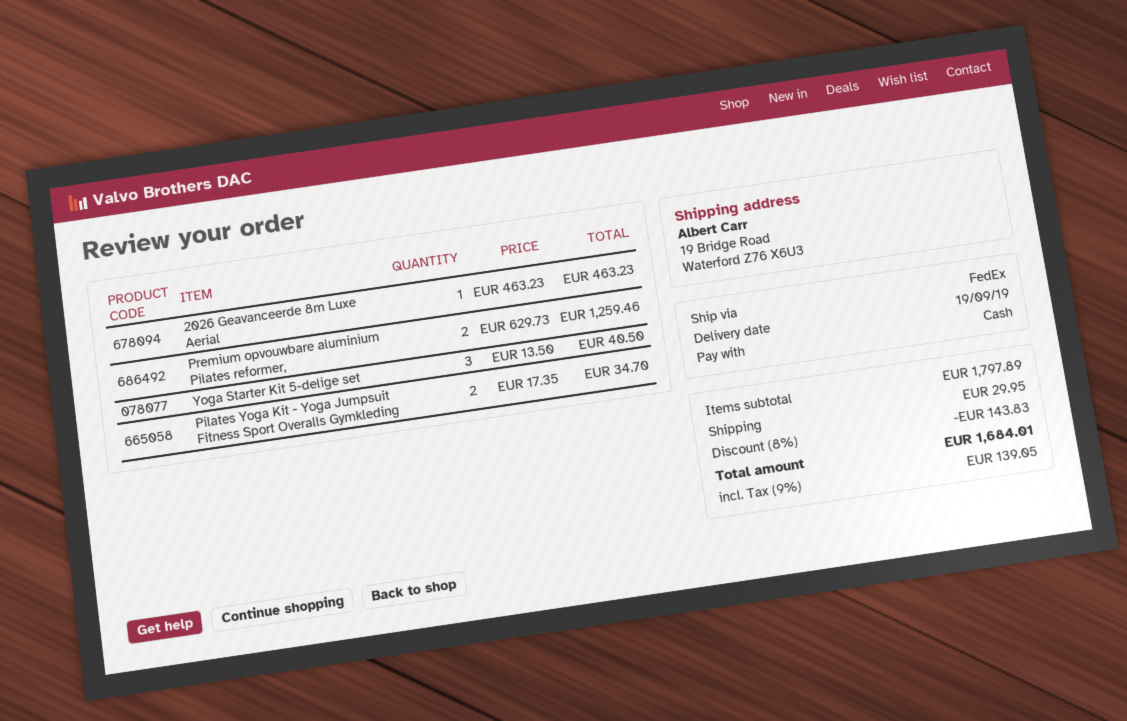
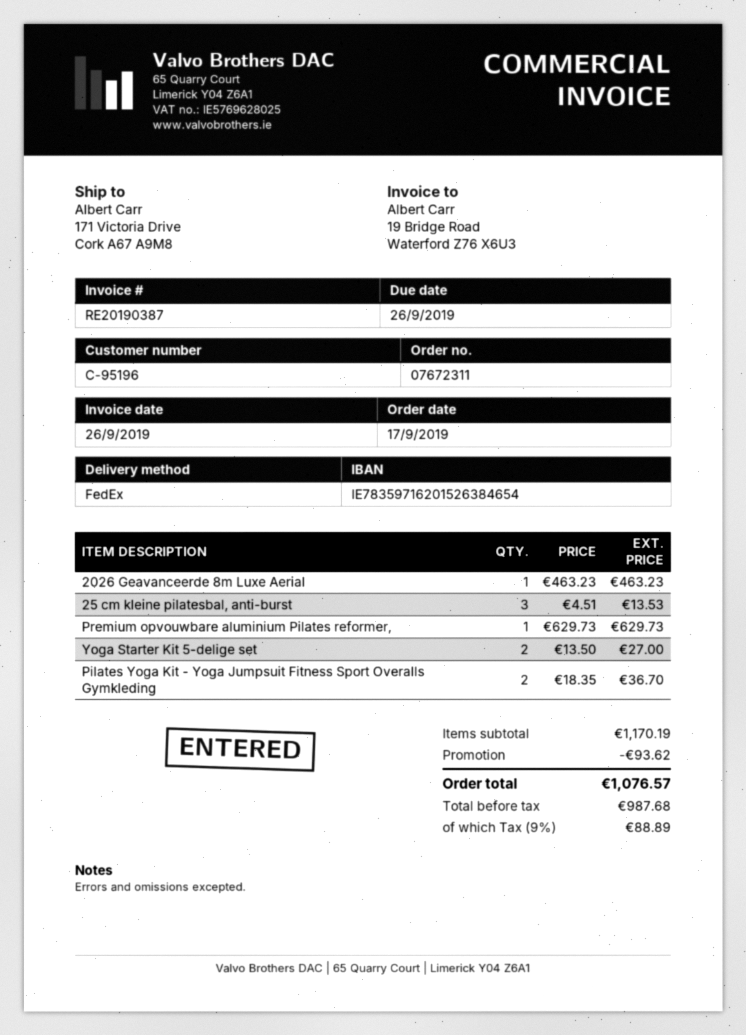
ship to: 19 Bridge Road, Waterford Z76 X6U3 -> 171 Victoria Drive, Cork A67 A9M8
Premium opvouwbare aluminium Pilates reformer,: 2 x 629.73 = 1259.46 -> 1 x 629.73 = 629.73
Yoga Starter Kit 5-delige set: 3 x 13.50 = 40.50 -> 2 x 13.50 = 27.00
Pilates Yoga Kit - Yoga Jumpsuit Fitness Sport Overalls Gymkleding: 2 x 17.35 = 34.70 -> 2 x 18.35 = 36.70
25 cm kleine pilatesbal, anti-burst: none -> 3 x 4.51 = 13.53
subtotal: 1797.89 -> 1170.19
discount: 143.83 -> 93.62
shipping: 29.95 -> none
tax: 9% = 139.05 -> 9% = 88.89
total: 1684.01 -> 1076.57

